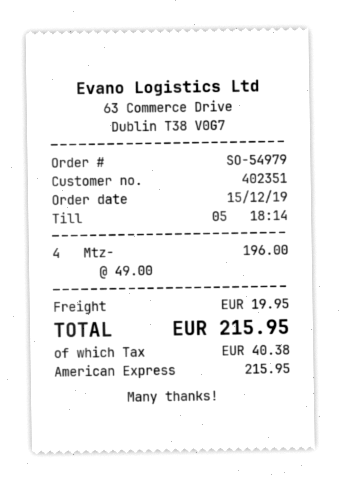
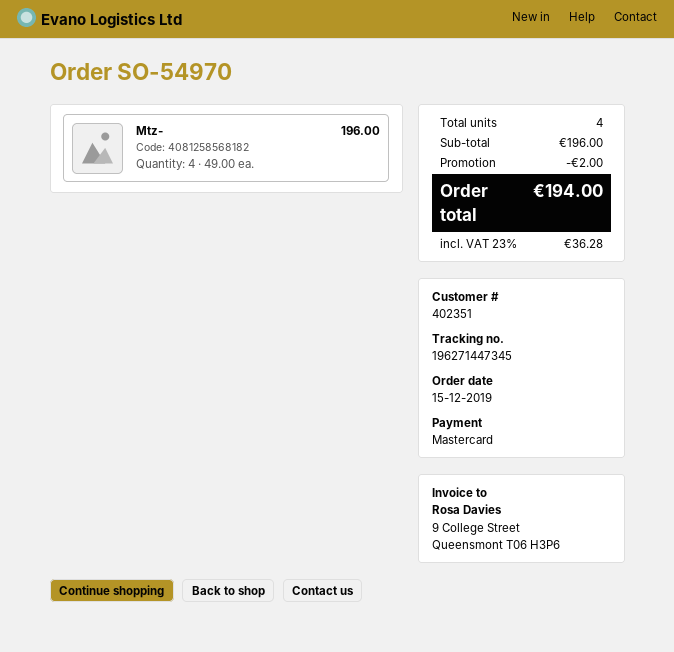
order number: SO-54979 -> SO-54970
payment method: American Express -> Mastercard
discount: none -> 2.00
shipping: 19.95 -> none
tax: 40.38 -> 36.28
total: 215.95 -> 194.00

